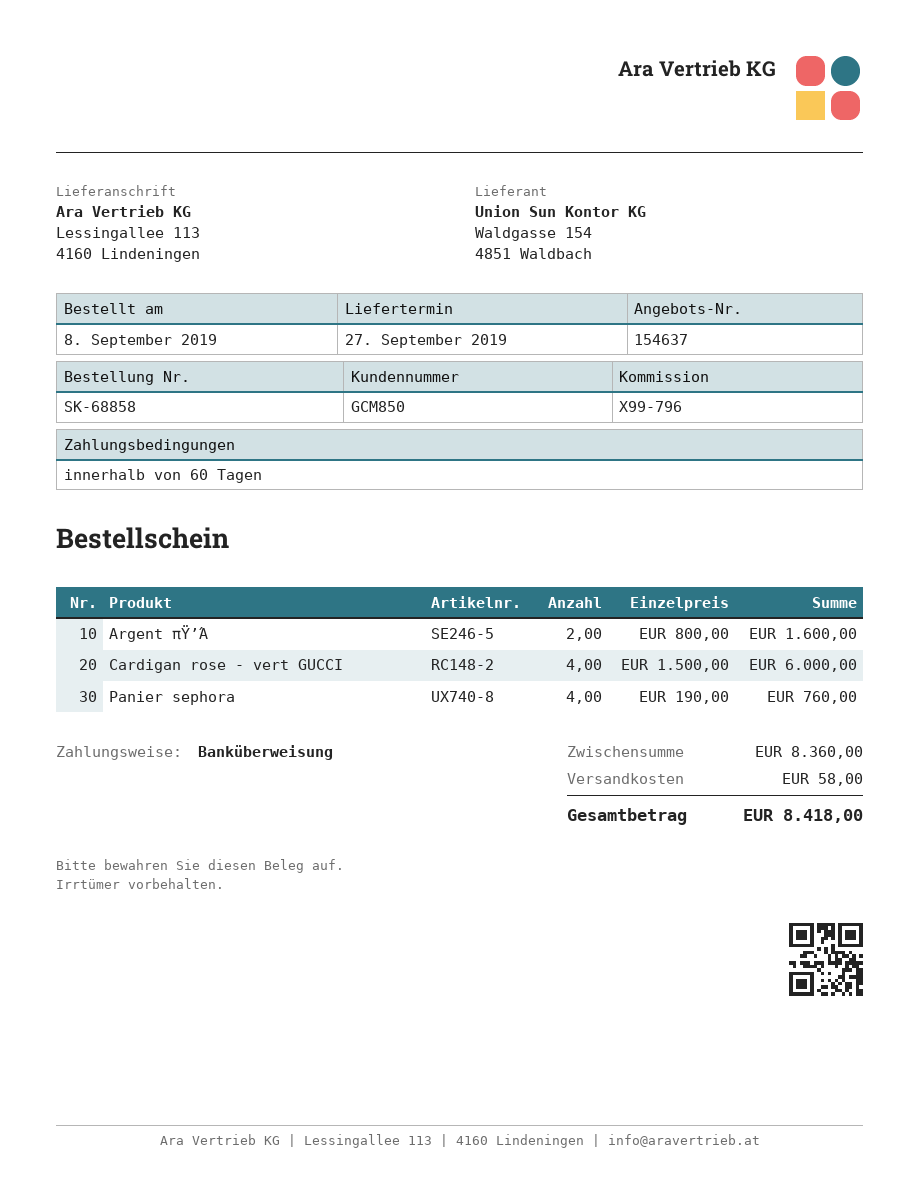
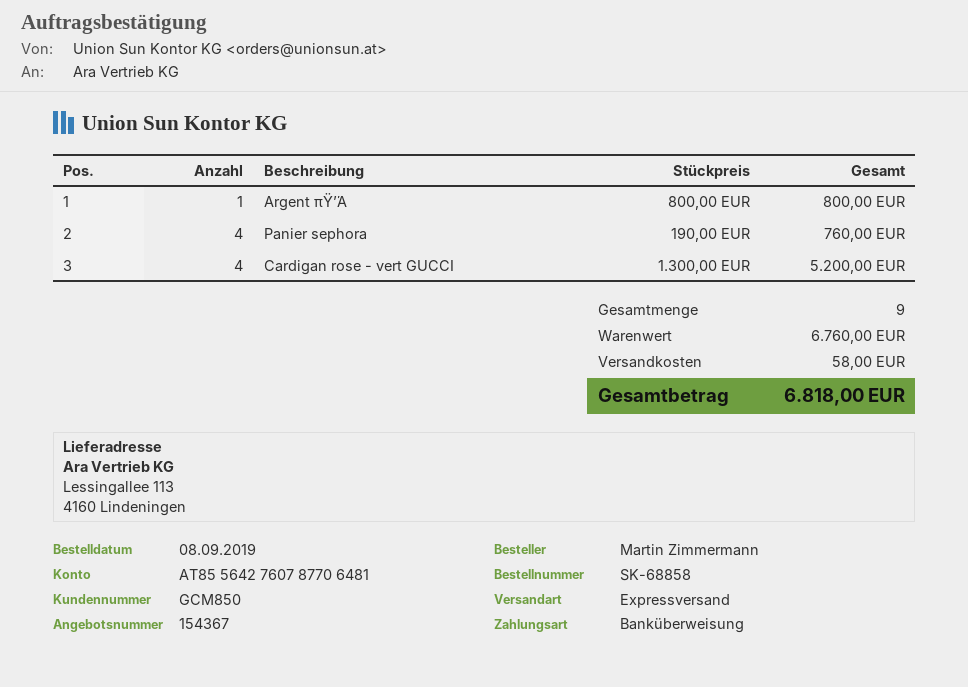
quote number: 154637 -> 154367
Argent πŸ’Ά: 2 x 800.00 = 1600.00 -> 1 x 800.00 = 800.00
Cardigan rose - vert GUCCI: 4 x 1500.00 = 6000.00 -> 4 x 1300.00 = 5200.00
subtotal: 8360.00 -> 6760.00
total: 8418.00 -> 6818.00

